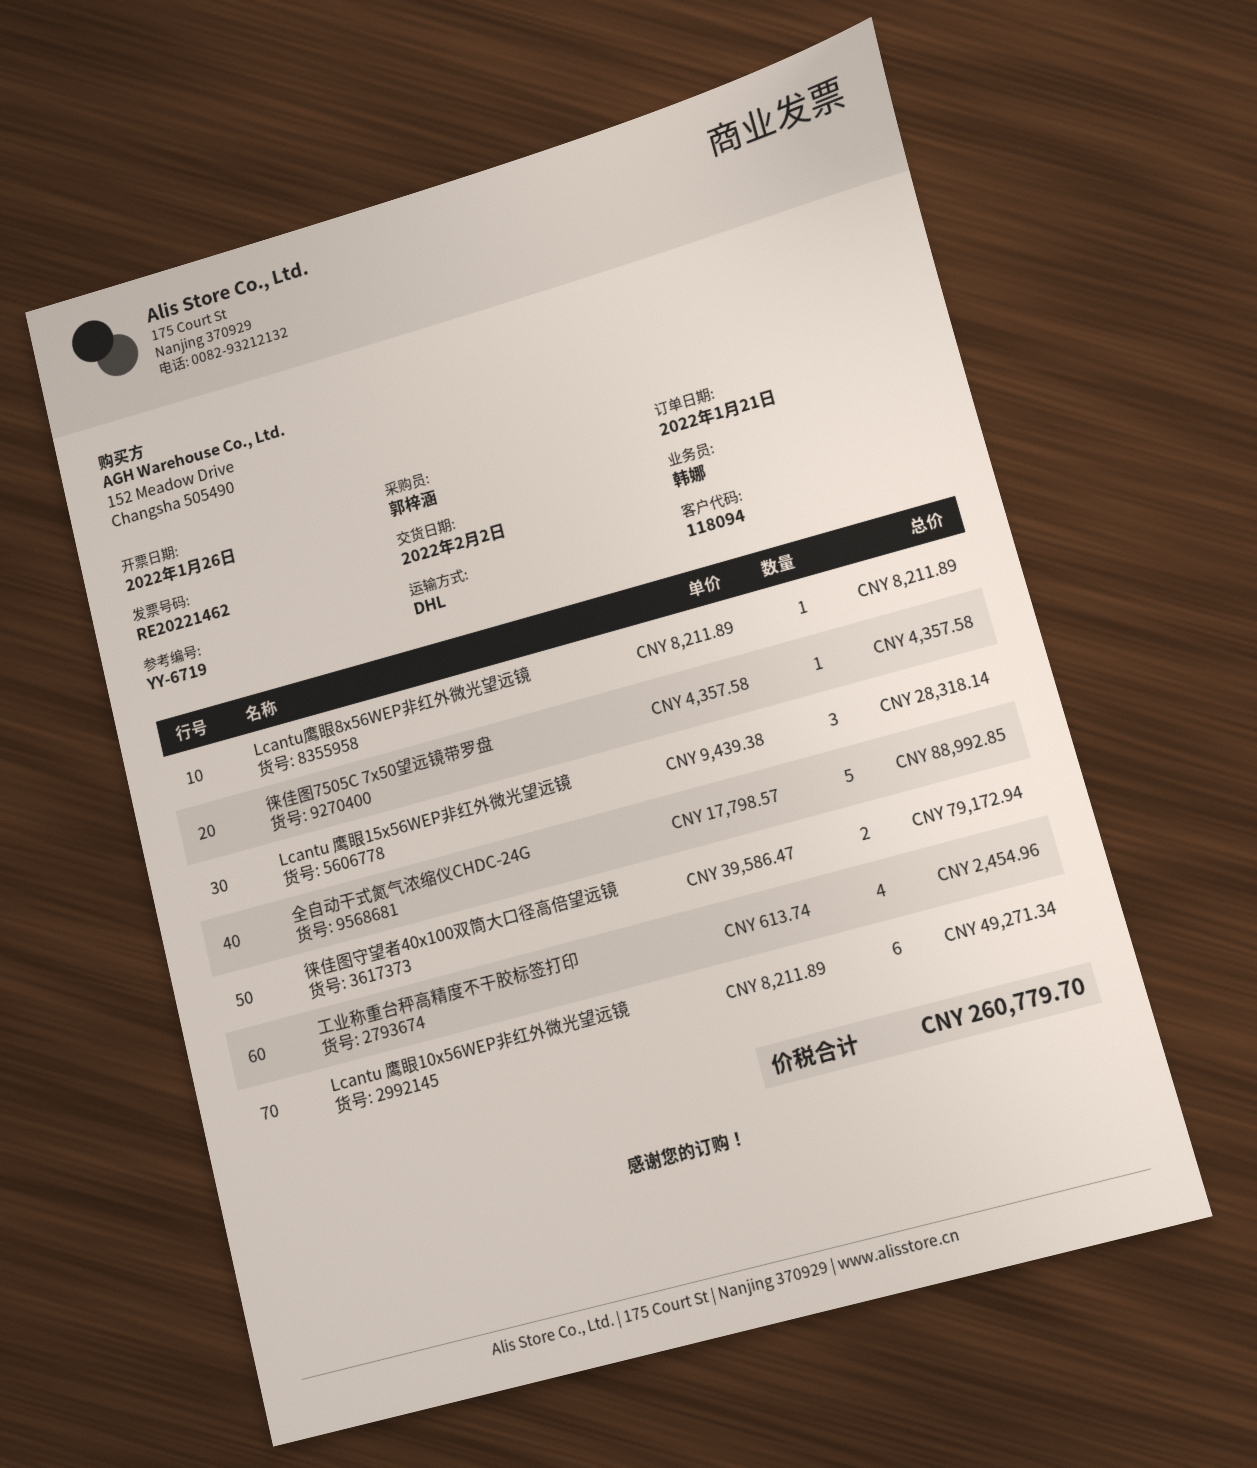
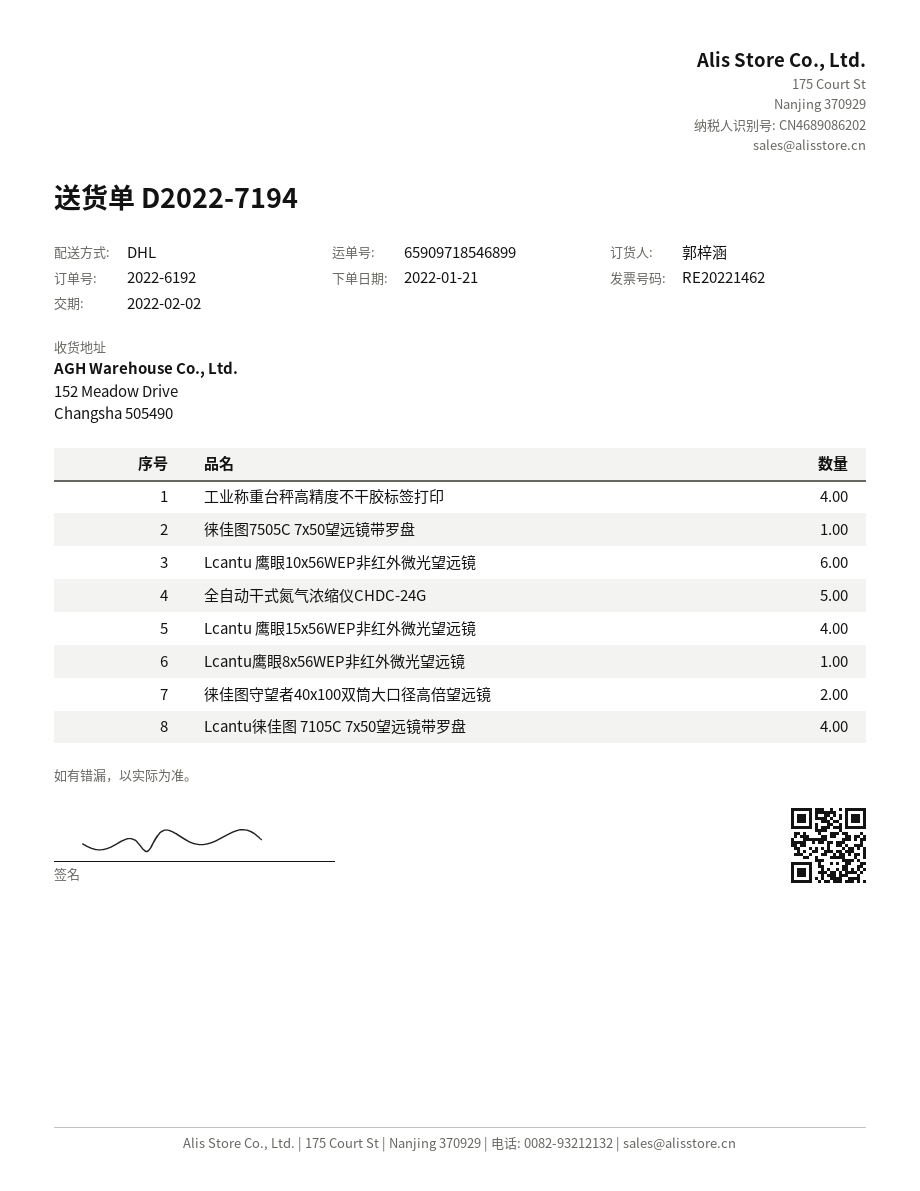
Lcantu 鹰眼15x56WEP非红外微光望远镜: 3 -> 4
Lcantu徕佳图 7105C 7x50望远镜带罗盘: none -> 4

